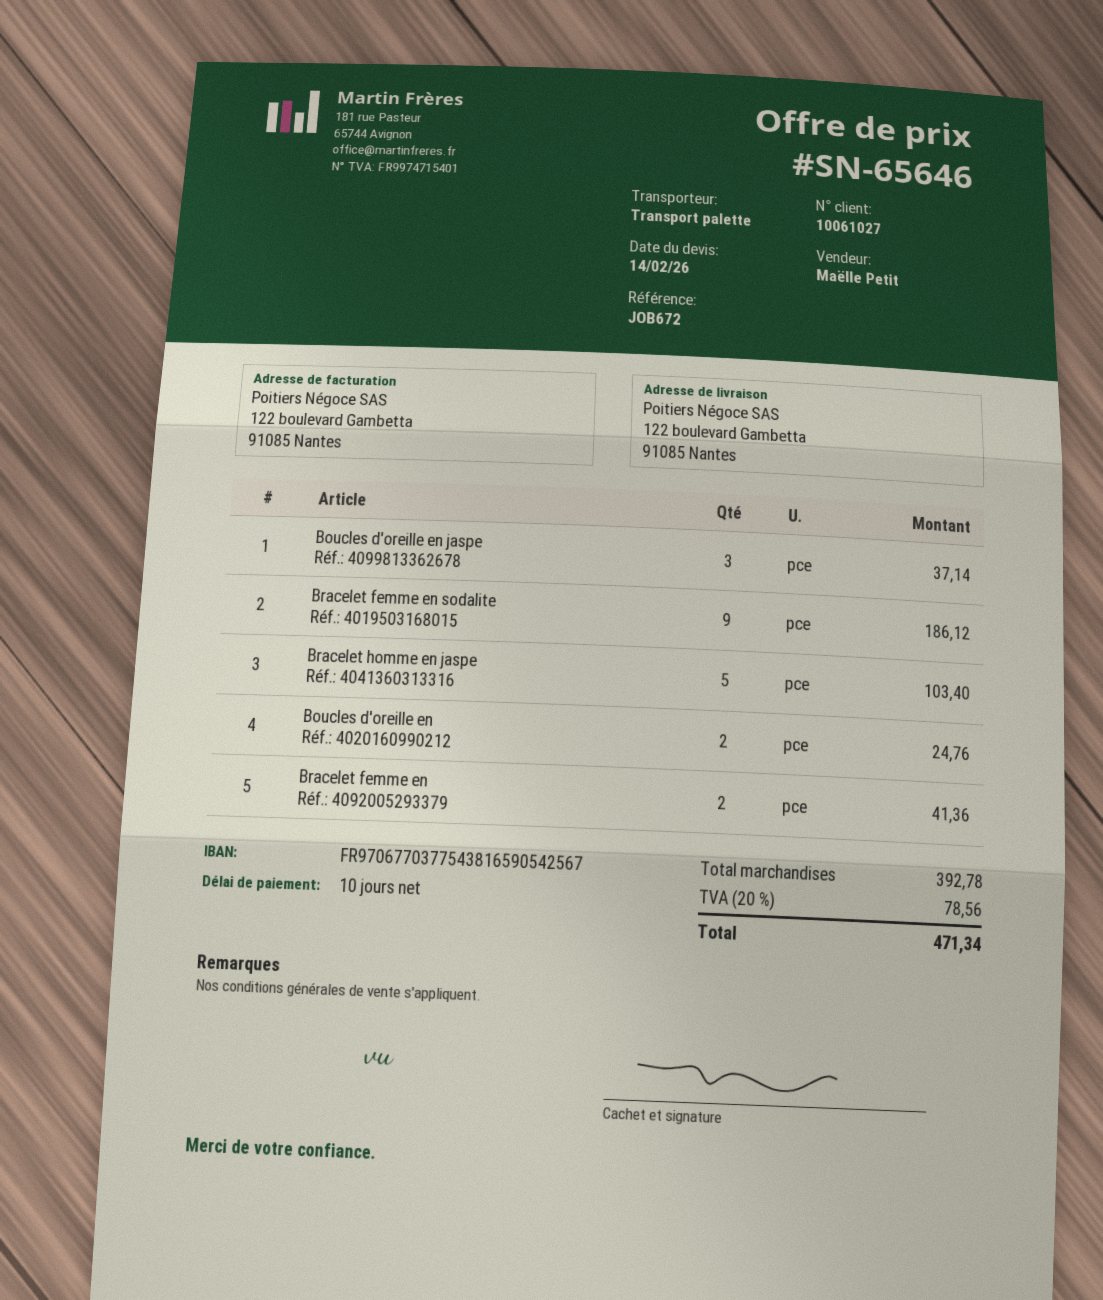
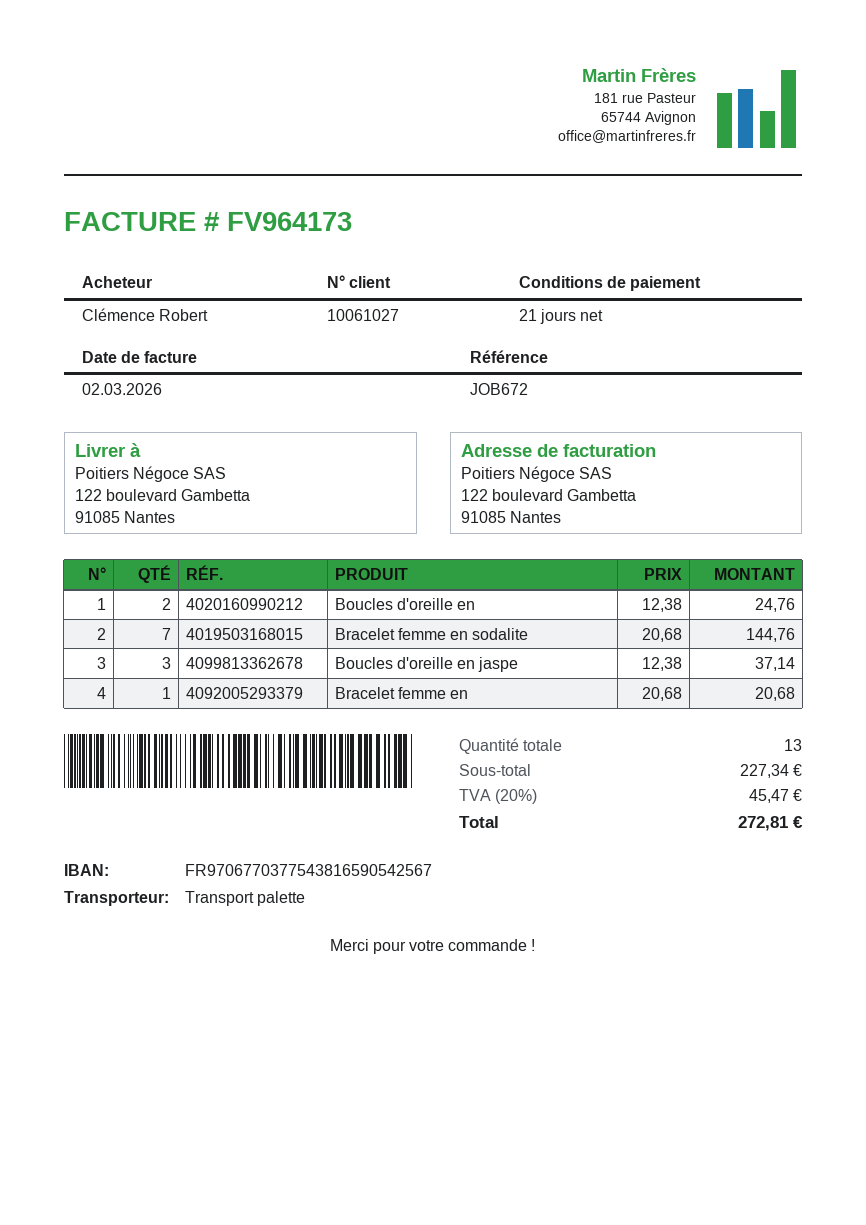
payment terms: 10 days -> 21 days
Bracelet femme en sodalite: 9 for 186.12 -> 7 for 144.76
Bracelet homme en jaspe: 5 for 103.40 -> none
Bracelet femme en: 2 for 41.36 -> 1 for 20.68
subtotal: 392.78 -> 227.34
tax: 20% = 78.56 -> 20% = 45.47
total: 471.34 -> 272.81

